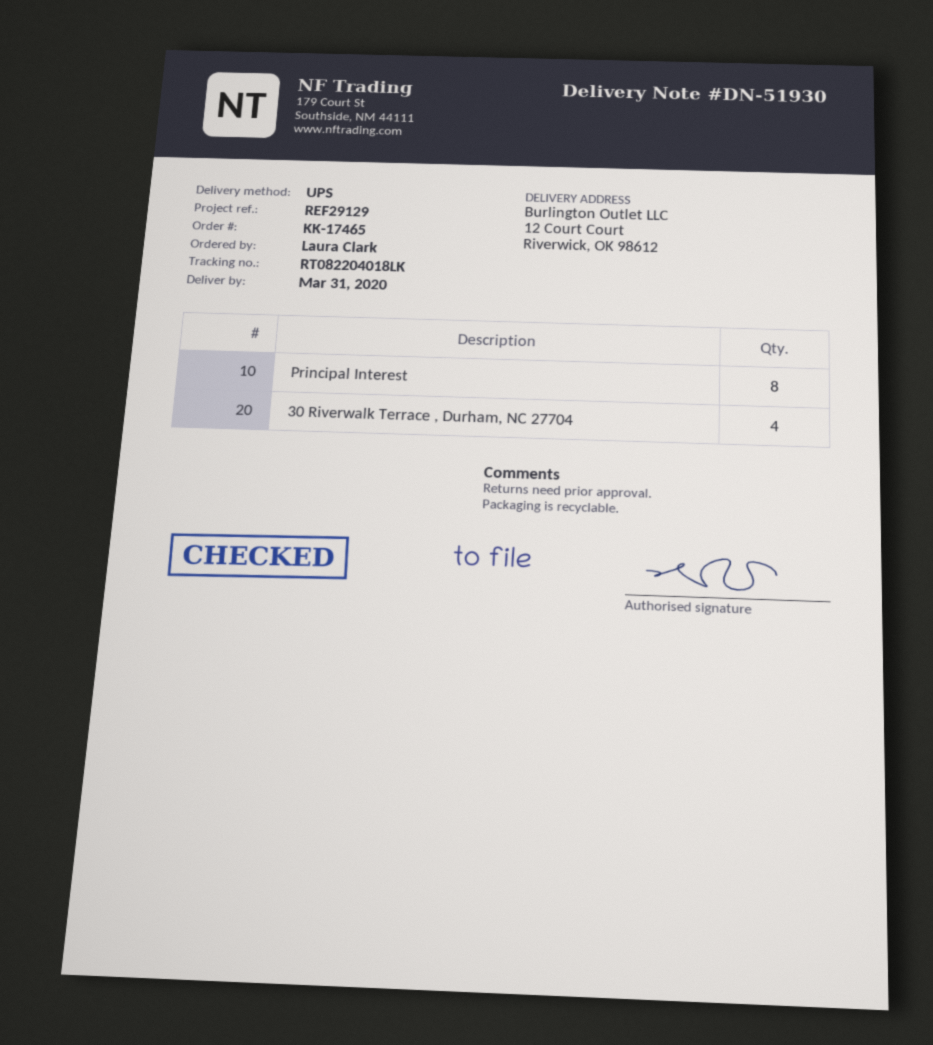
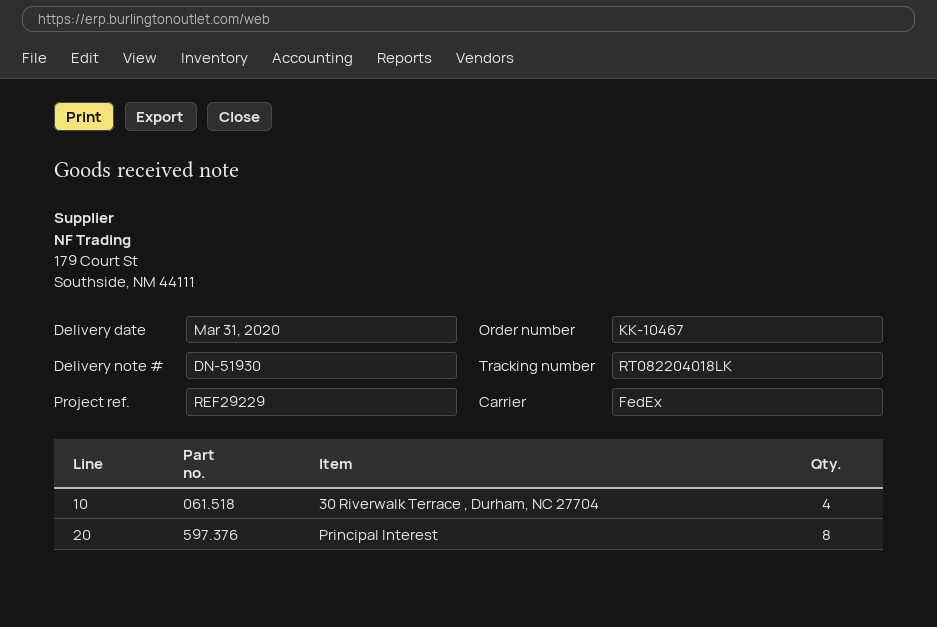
order number: KK-17465 -> KK-10467
reference: REF29129 -> REF29229
shipping method: UPS -> FedEx

